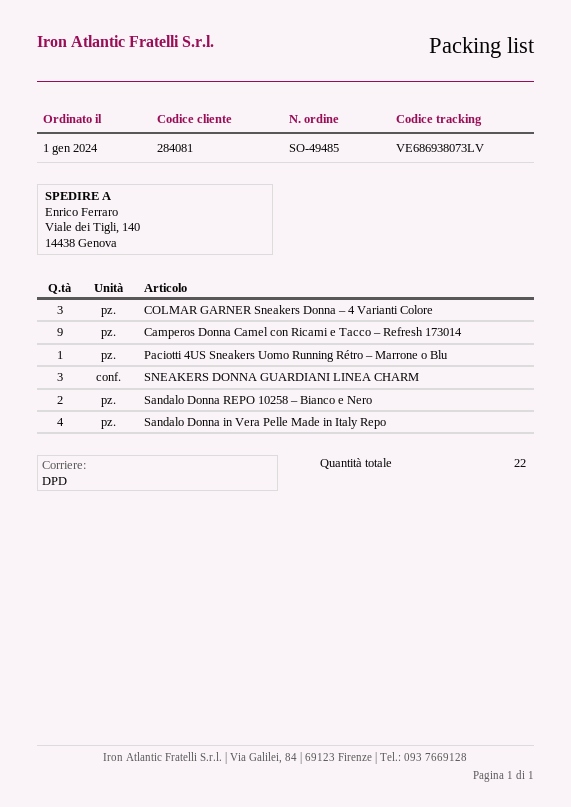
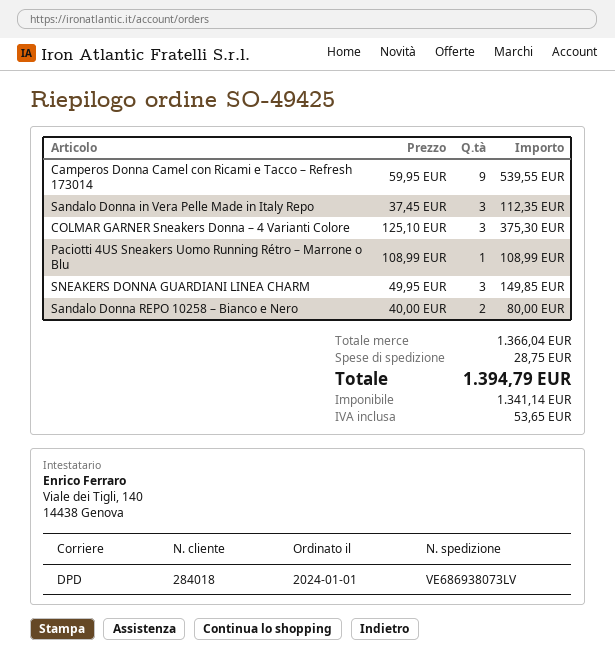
order number: SO-49485 -> SO-49425
customer number: 284081 -> 284018
Sandalo Donna in Vera Pelle Made in Italy Repo: 4 -> 3

